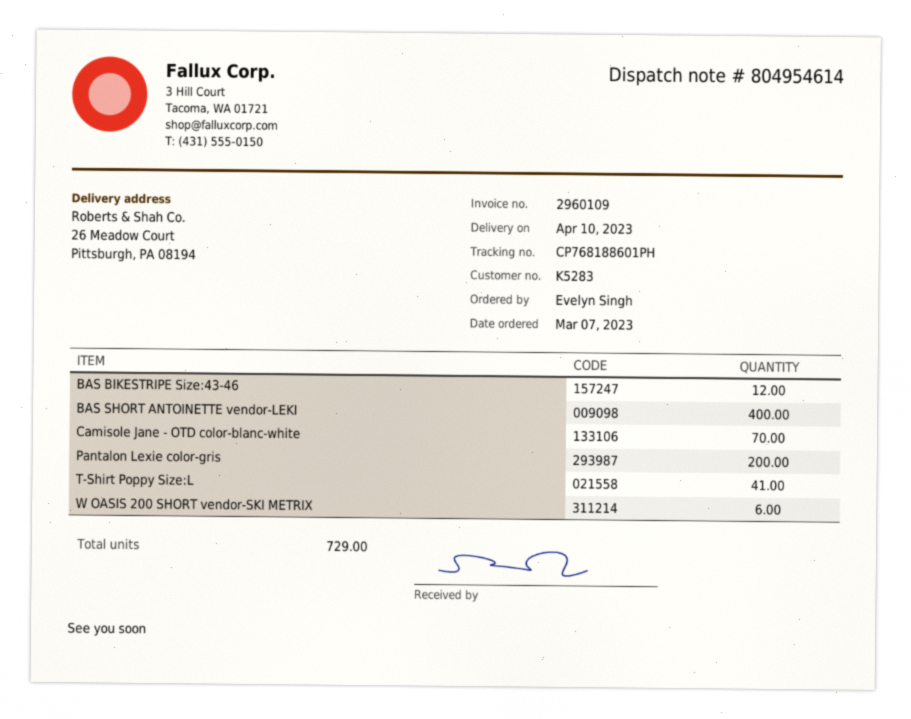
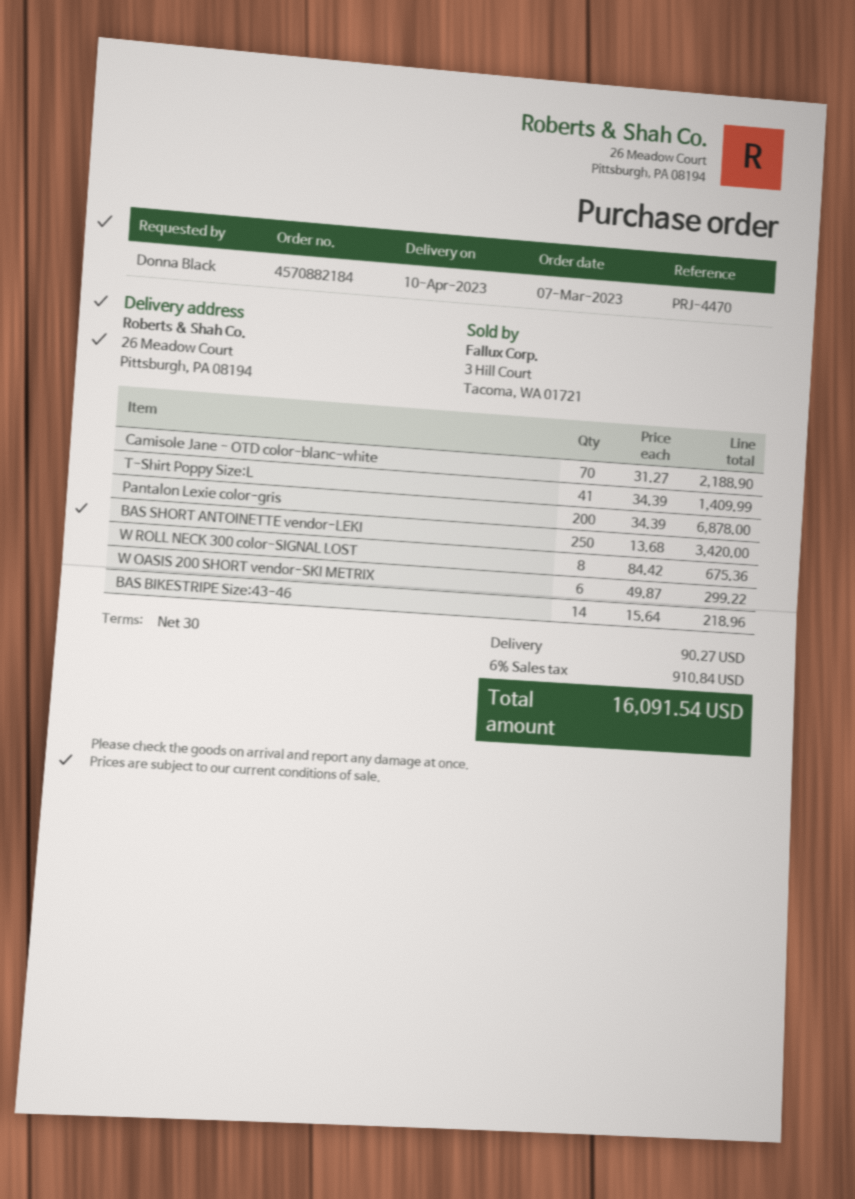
ordered by: Evelyn Singh -> Donna Black
BAS BIKESTRIPE Size:43-46: 12 -> 14
BAS SHORT ANTOINETTE vendor-LEKI: 400 -> 250
W ROLL NECK 300 color-SIGNAL LOST: none -> 8

